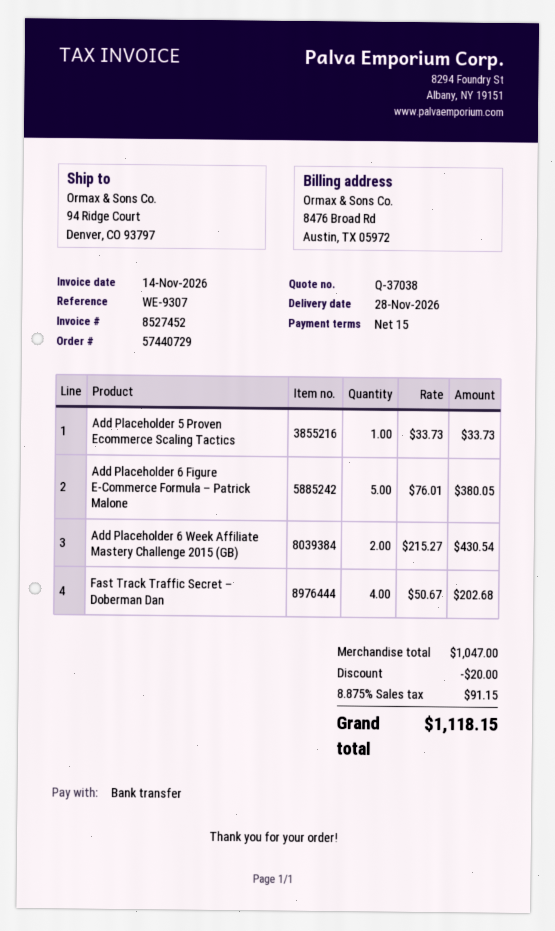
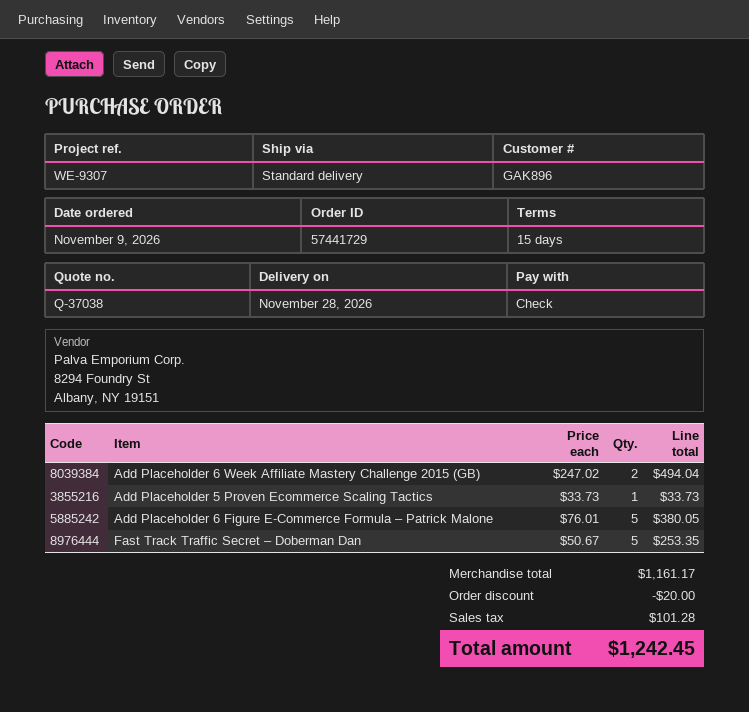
order number: 57440729 -> 57441729
payment method: bank transfer -> cheque
Add Placeholder 6 Week Affiliate Mastery Challenge 2015 (GB): 2 x 215.27 = 430.54 -> 2 x 247.02 = 494.04
Fast Track Traffic Secret – Doberman Dan: 4 x 50.67 = 202.68 -> 5 x 50.67 = 253.35
subtotal: 1047.00 -> 1161.17
tax: 91.15 -> 101.28
total: 1118.15 -> 1242.45

